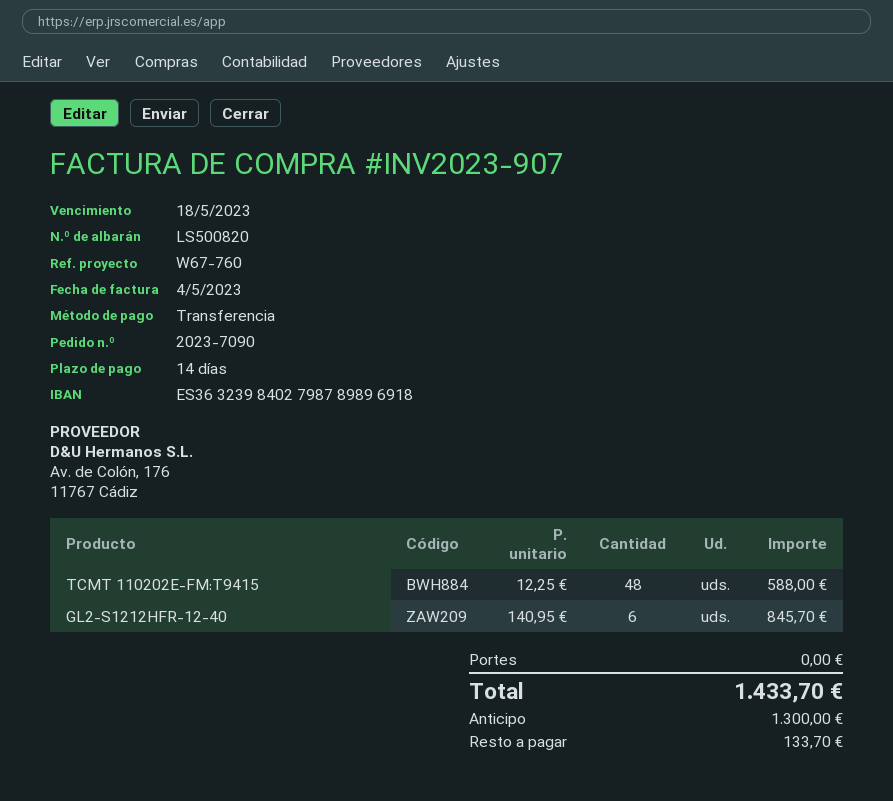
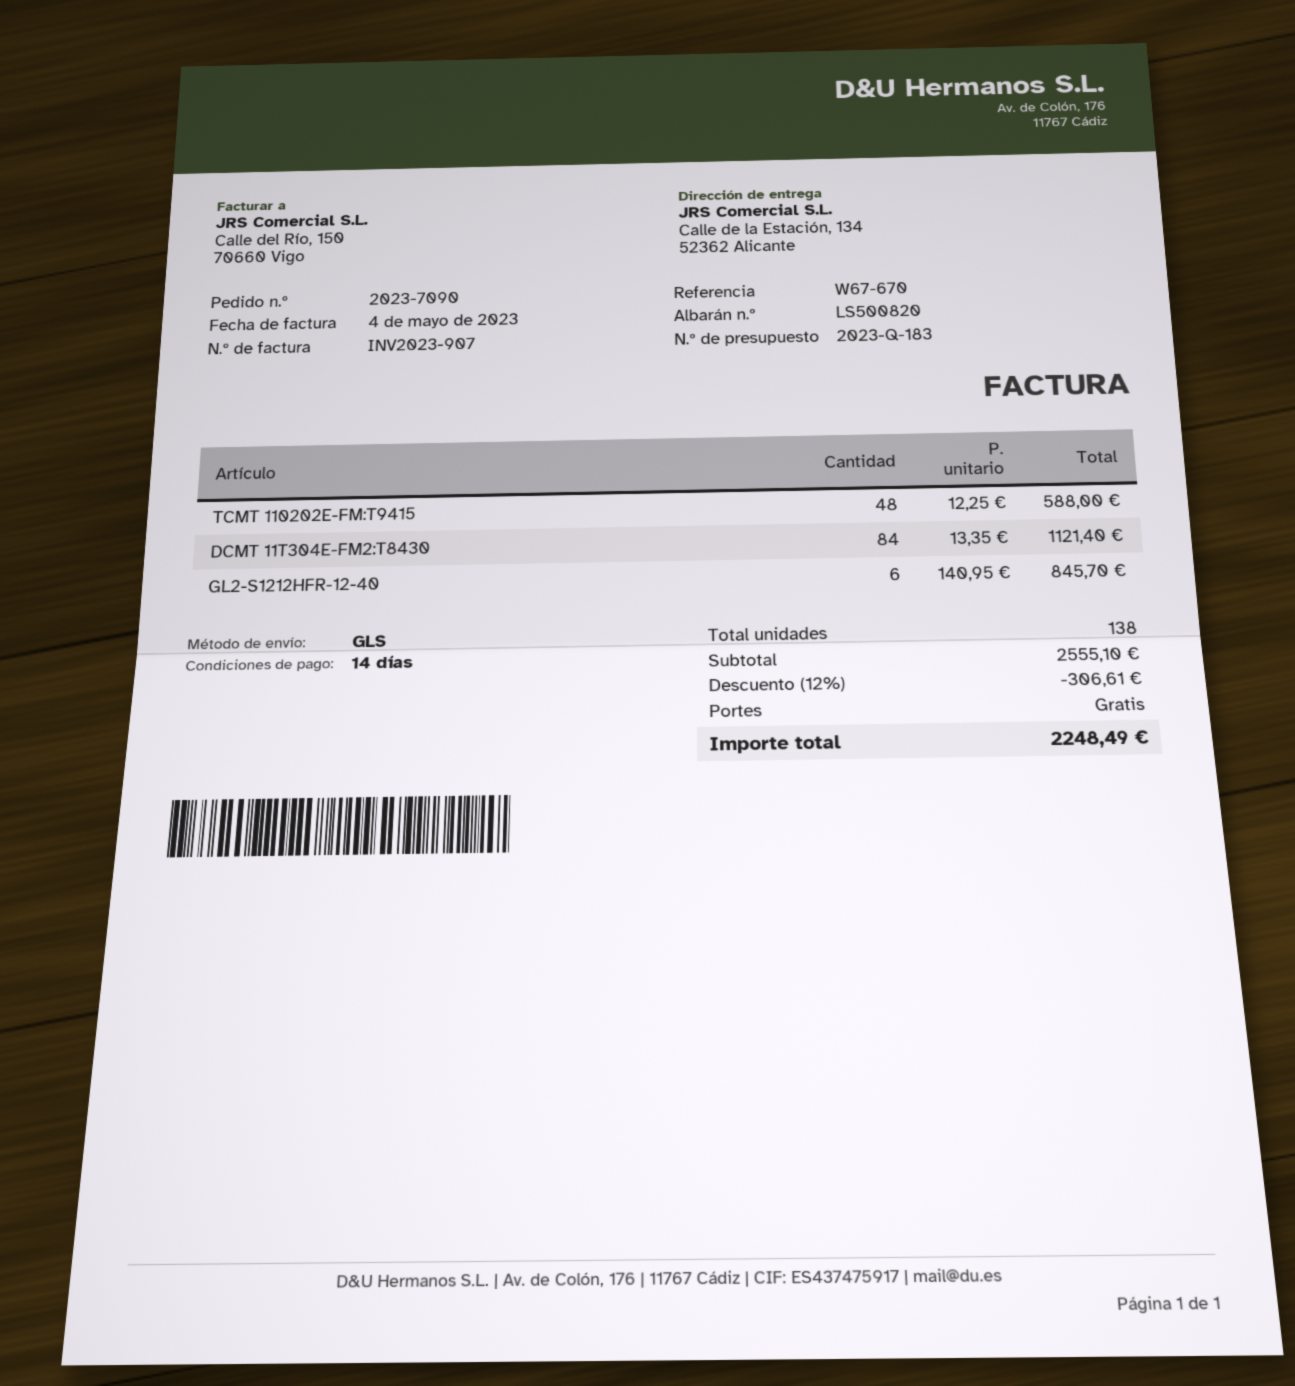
reference: W67-760 -> W67-670
DCMT 11T304E-FM2:T8430: none -> 84 x 13.35 = 1121.40
discount: none -> 12% = 306.61
total: 1433.70 -> 2248.49

